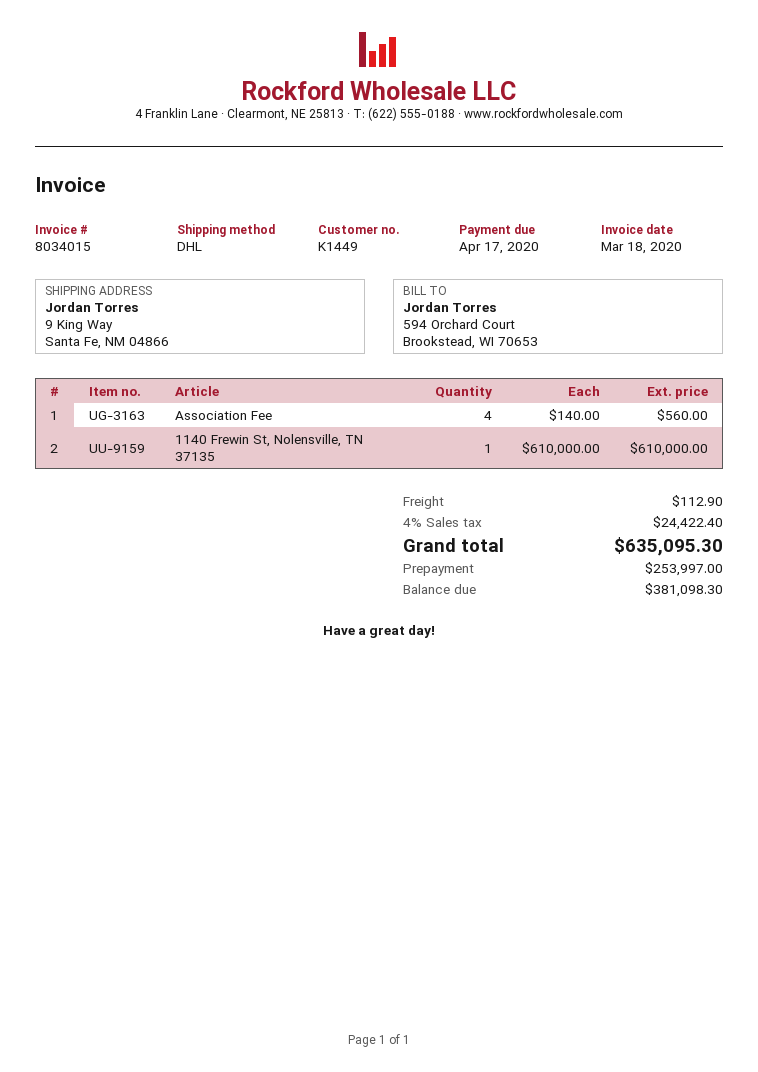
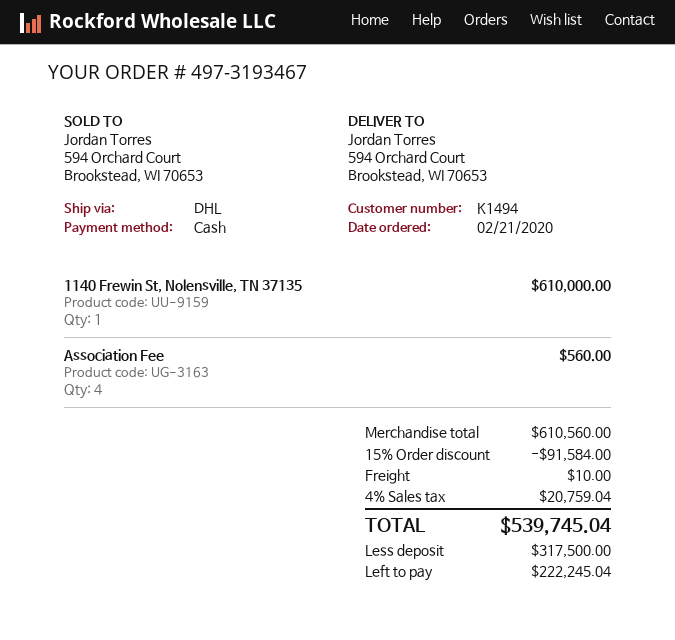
customer number: K1449 -> K1494
ship to: 9 King Way, Santa Fe, NM 04866 -> 594 Orchard Court, Brookstead, WI 70653
discount: none -> 15% = 91584.00
shipping: 112.90 -> 10.00
tax: 4% = 24422.40 -> 4% = 20759.04
total: 635095.30 -> 539745.04
deposit: 253997.00 -> 317500.00
balance: 381098.30 -> 222245.04

